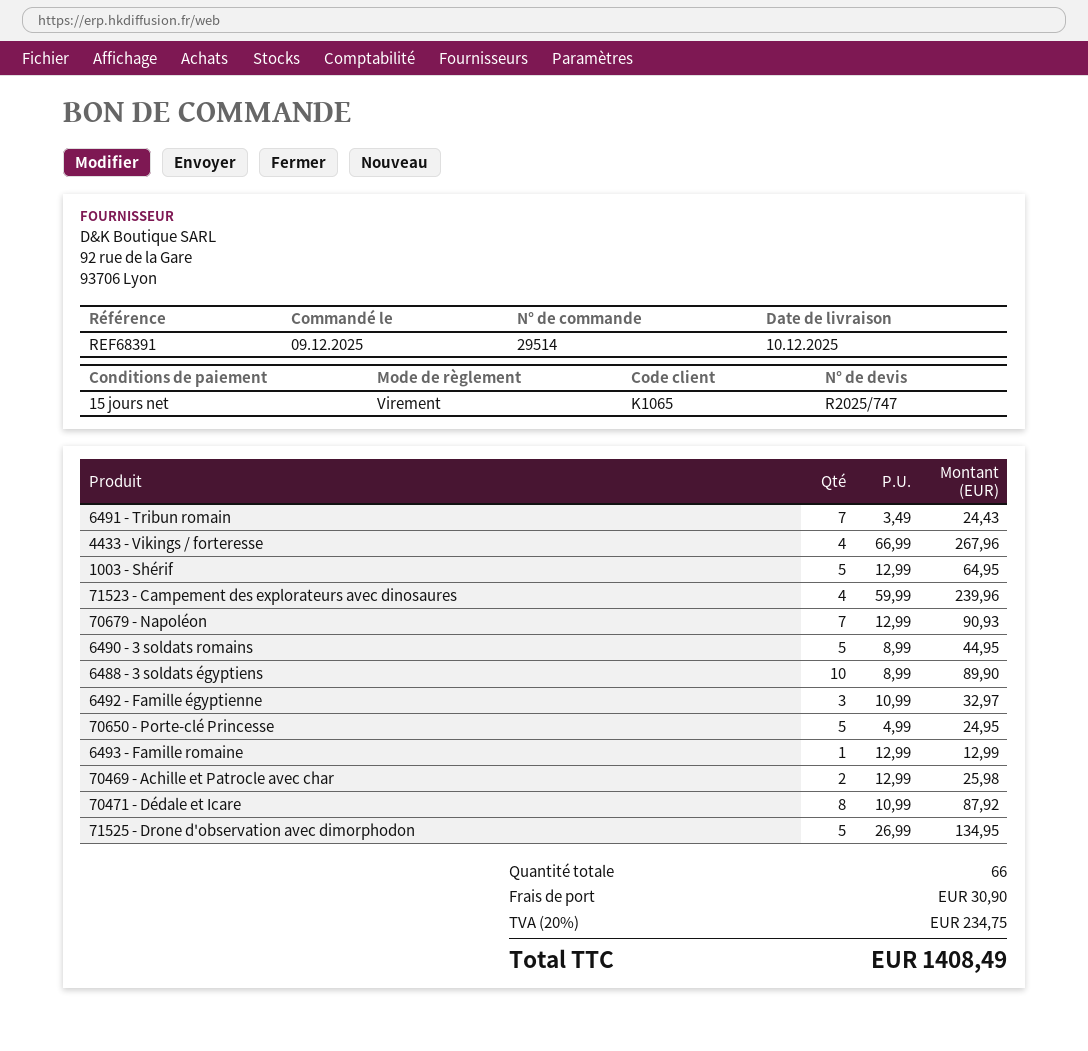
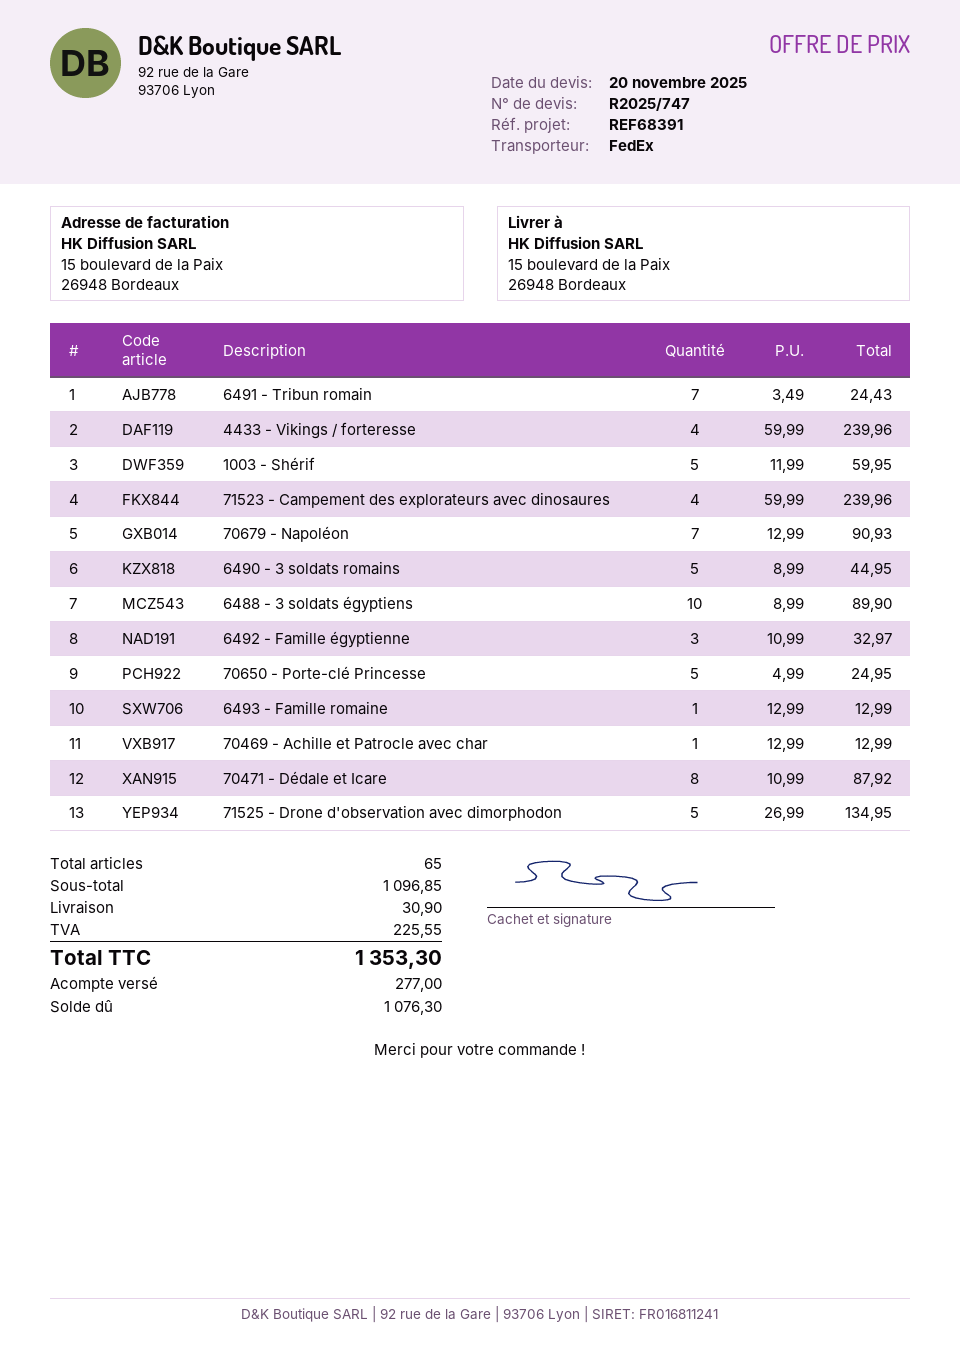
4433 - Vikings / forteresse: 4 x 66.99 = 267.96 -> 4 x 59.99 = 239.96
1003 - Shérif: 5 x 12.99 = 64.95 -> 5 x 11.99 = 59.95
70469 - Achille et Patrocle avec char: 2 x 12.99 = 25.98 -> 1 x 12.99 = 12.99
total quantity: 66 -> 65
tax: 234.75 -> 225.55
total: 1408.49 -> 1353.30

